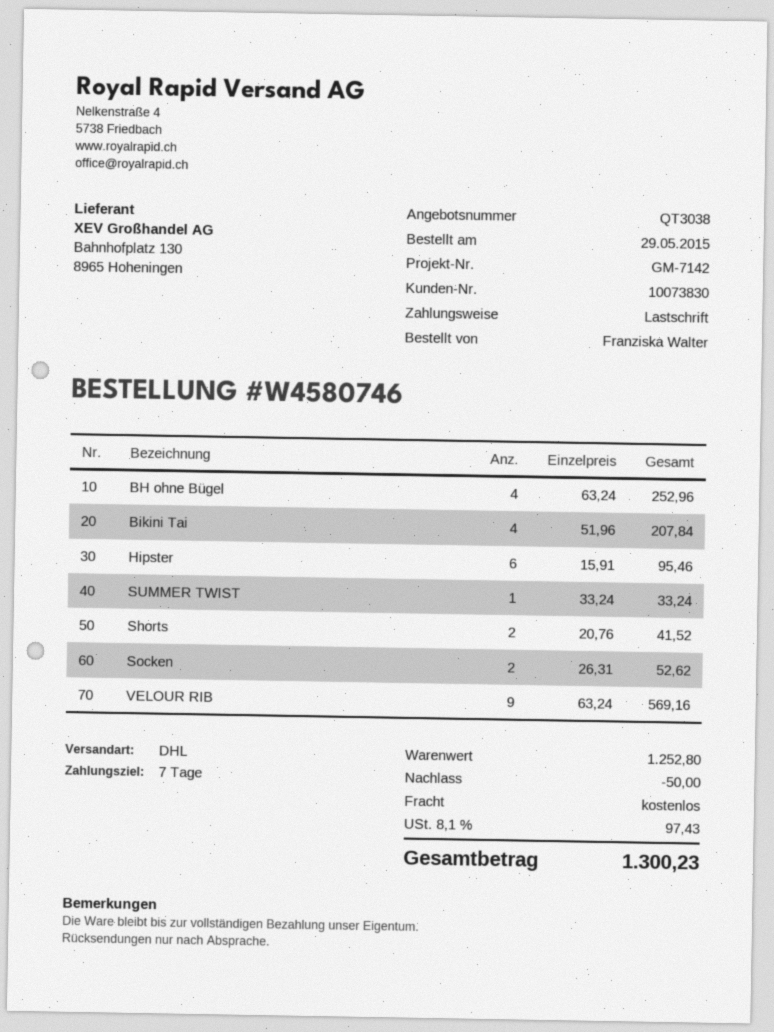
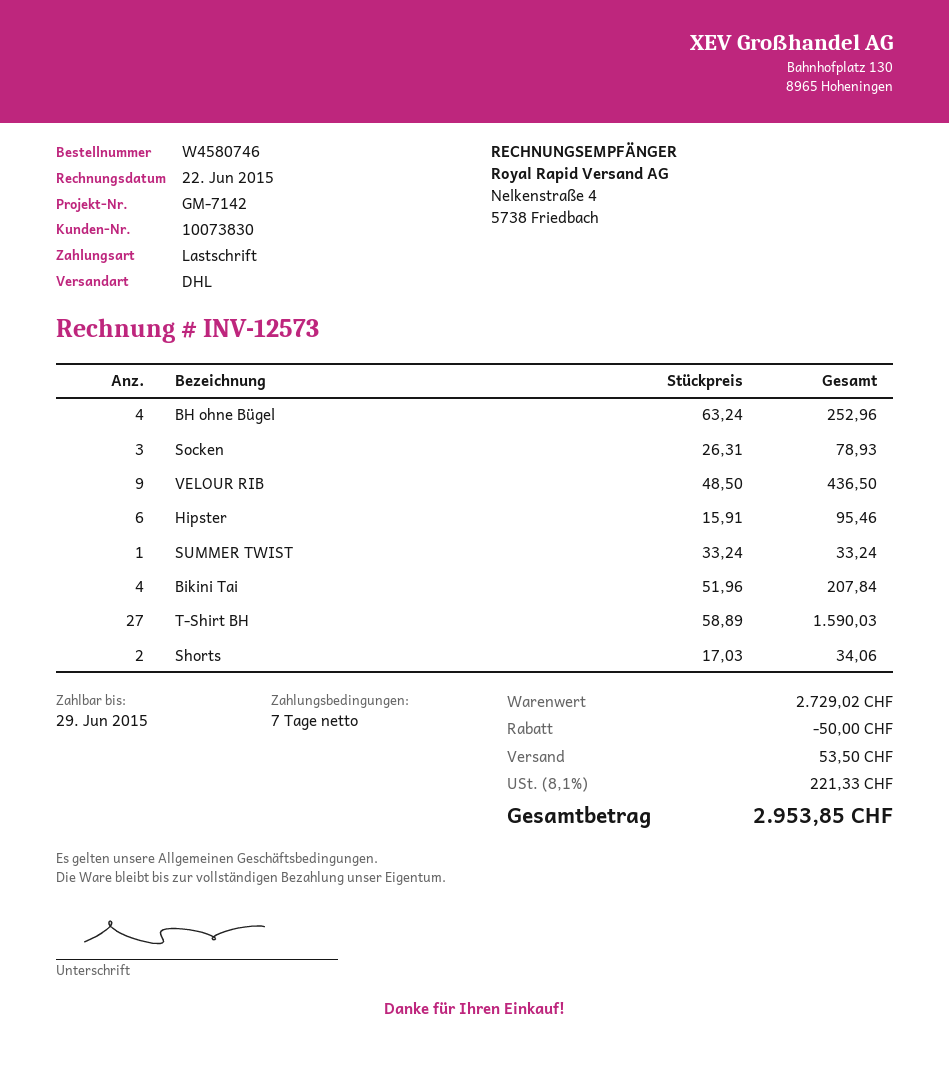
Shorts: 2 x 20.76 = 41.52 -> 2 x 17.03 = 34.06
Socken: 2 x 26.31 = 52.62 -> 3 x 26.31 = 78.93
VELOUR RIB: 9 x 63.24 = 569.16 -> 9 x 48.50 = 436.50
T-Shirt BH: none -> 27 x 58.89 = 1590.03
subtotal: 1252.80 -> 2729.02
shipping: 0.00 -> 53.50
tax: 8.1% = 97.43 -> 8.1% = 221.33
total: 1300.23 -> 2953.85

